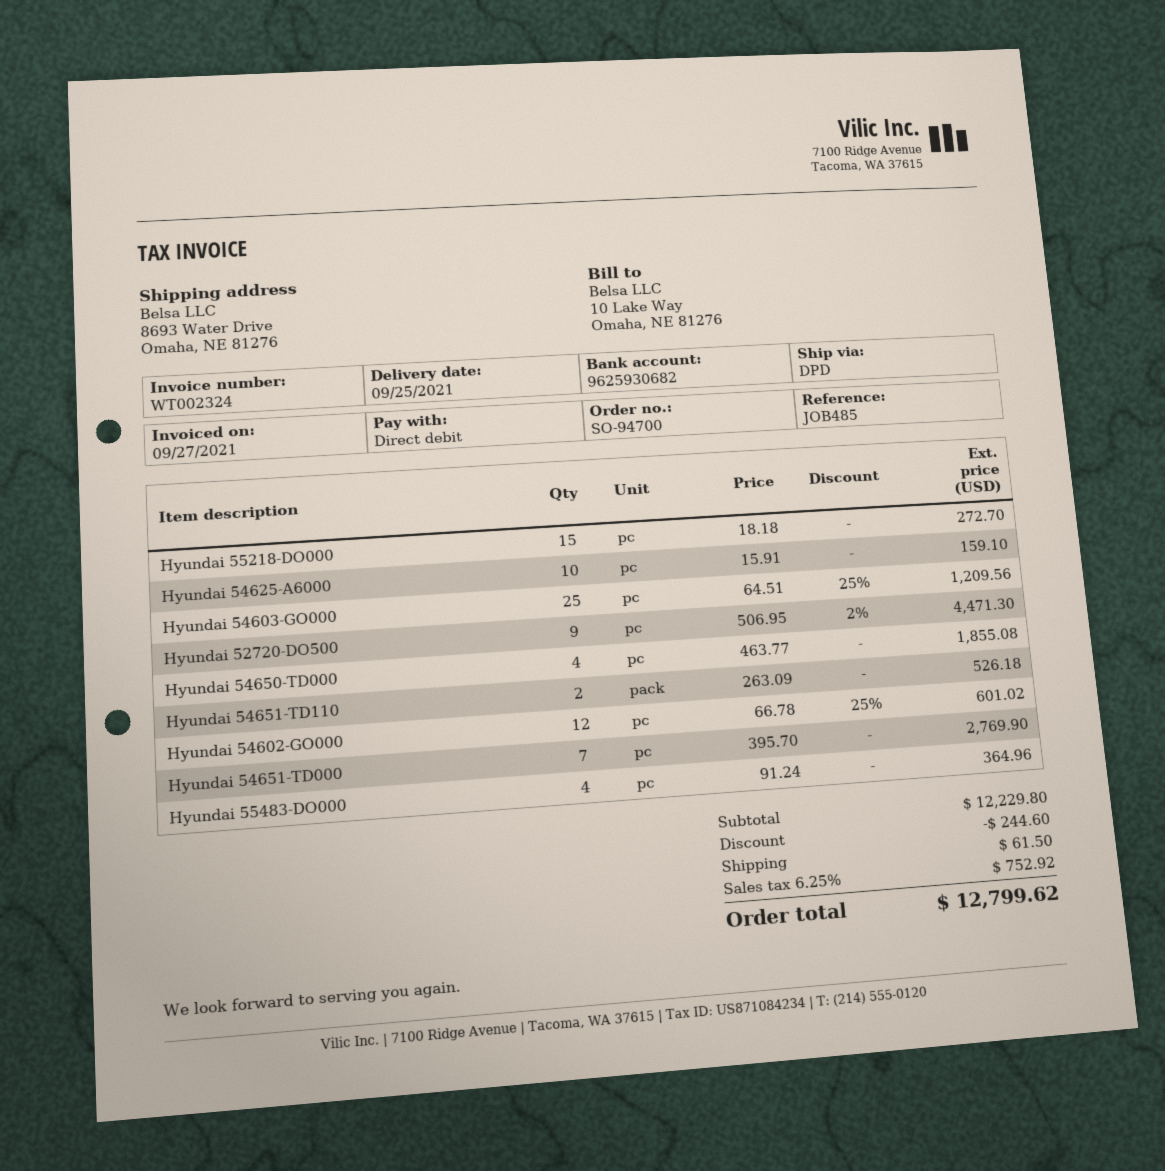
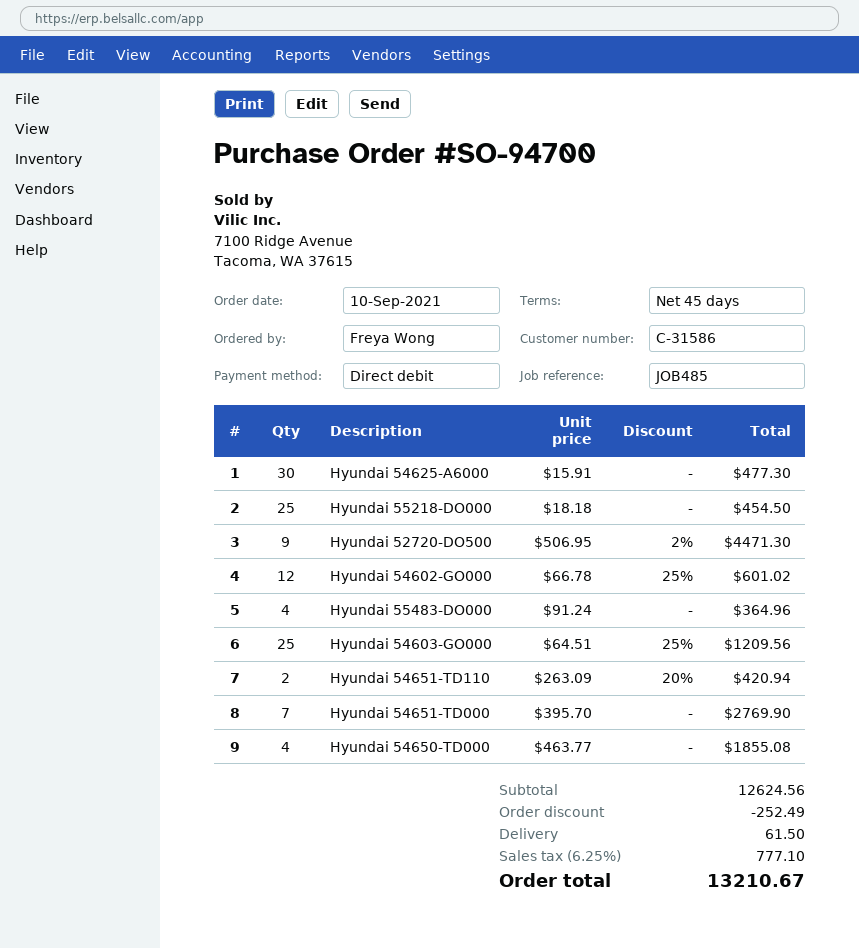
Hyundai 55218-DO000: 15 x 18.18 = 272.70 -> 25 x 18.18 = 454.50
Hyundai 54625-A6000: 10 x 15.91 = 159.10 -> 30 x 15.91 = 477.30
Hyundai 54651-TD110: 2 x 263.09 = 526.18 -> 2 x 263.09 - 20% = 420.94
subtotal: 12229.80 -> 12624.56
discount: 244.60 -> 252.49
tax: 6.25% = 752.92 -> 6.25% = 777.10
total: 12799.62 -> 13210.67

